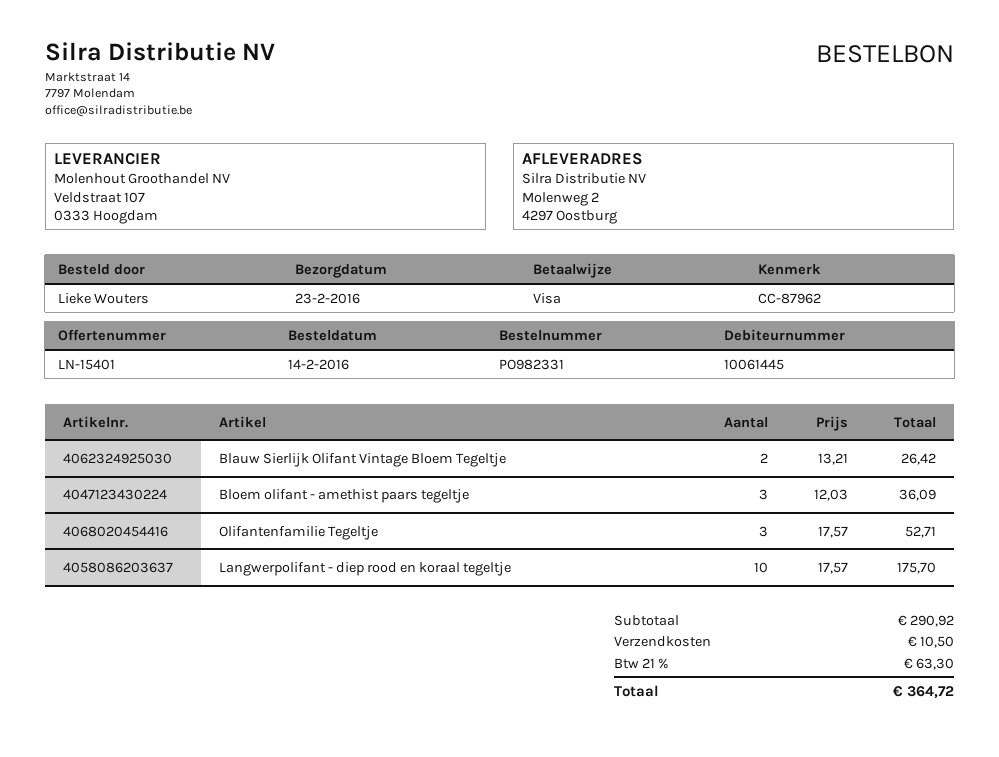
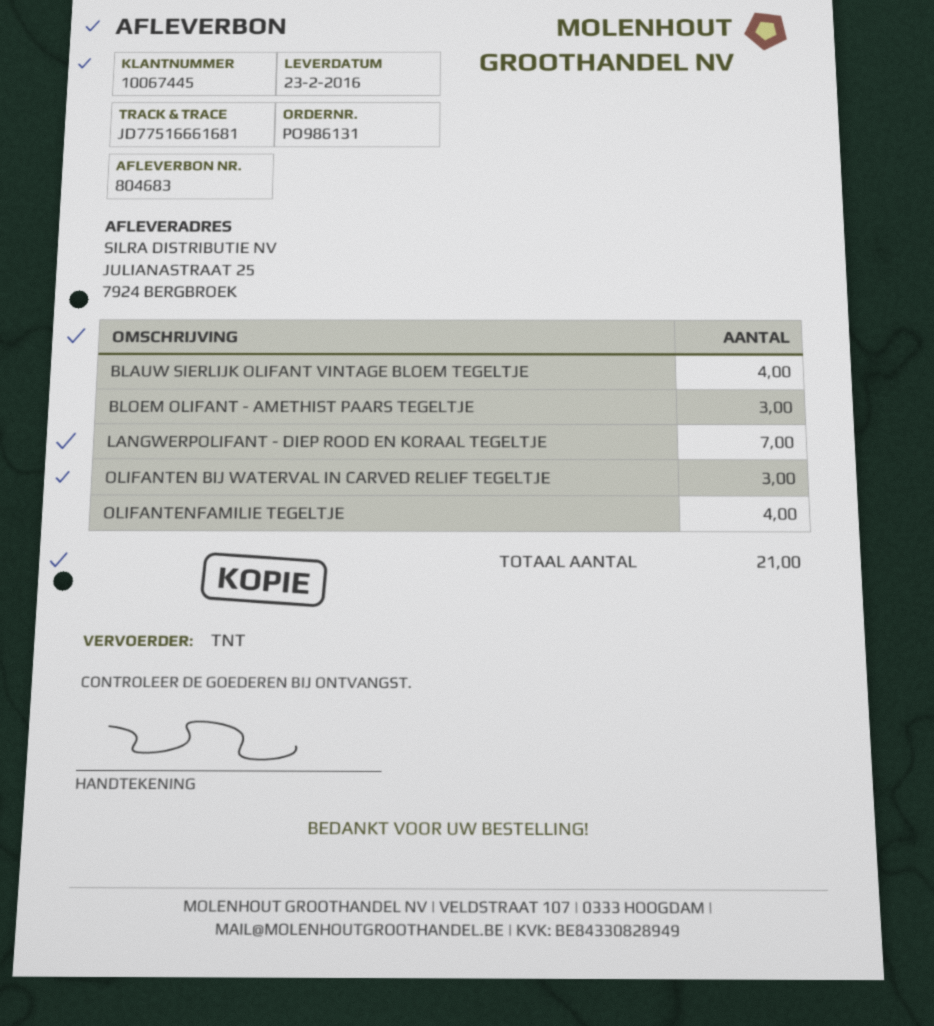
order number: PO982331 -> PO986131
customer number: 10061445 -> 10067445
ship to: Molenweg 2, 4297 Oostburg -> JULIANASTRAAT 25, 7924 BERGBROEK
Blauw Sierlijk Olifant Vintage Bloem Tegeltje: 2 -> 4
Olifantenfamilie Tegeltje: 3 -> 4
Langwerpolifant - diep rood en koraal tegeltje: 10 -> 7
OLIFANTEN BIJ WATERVAL IN CARVED RELIEF TEGELTJE: none -> 3

